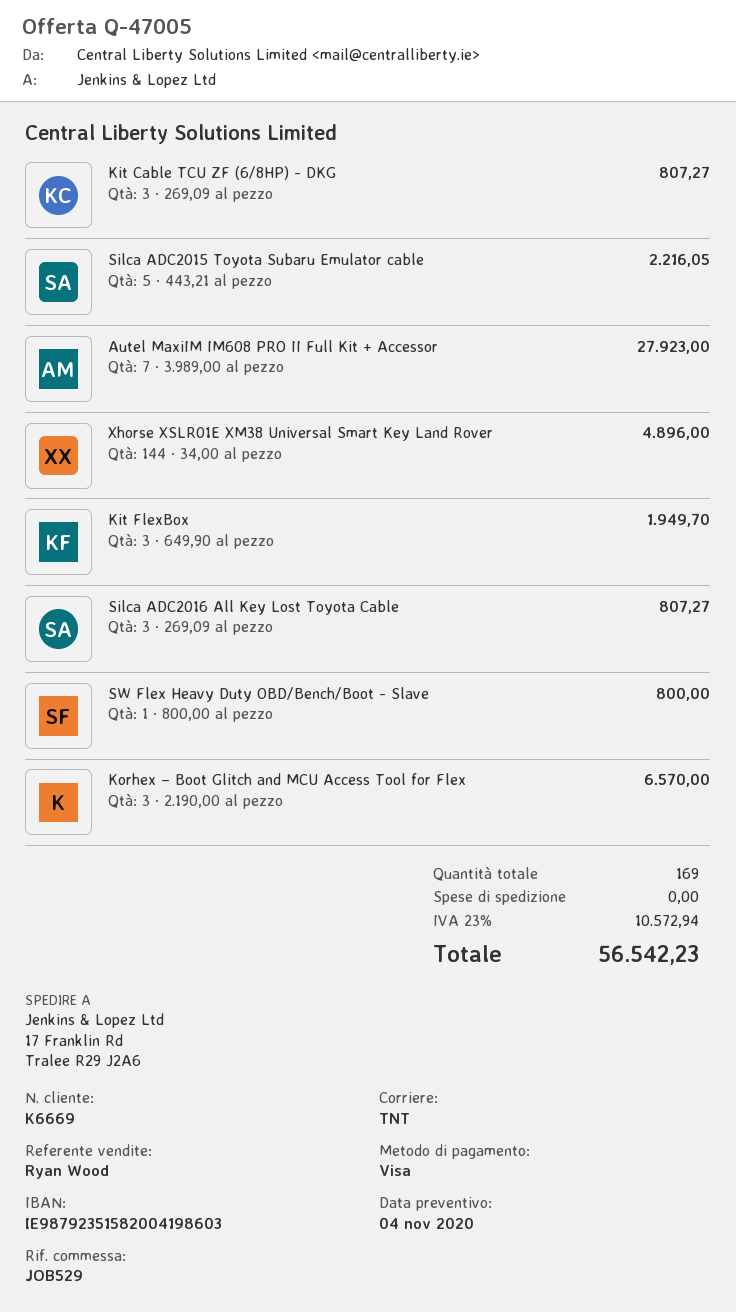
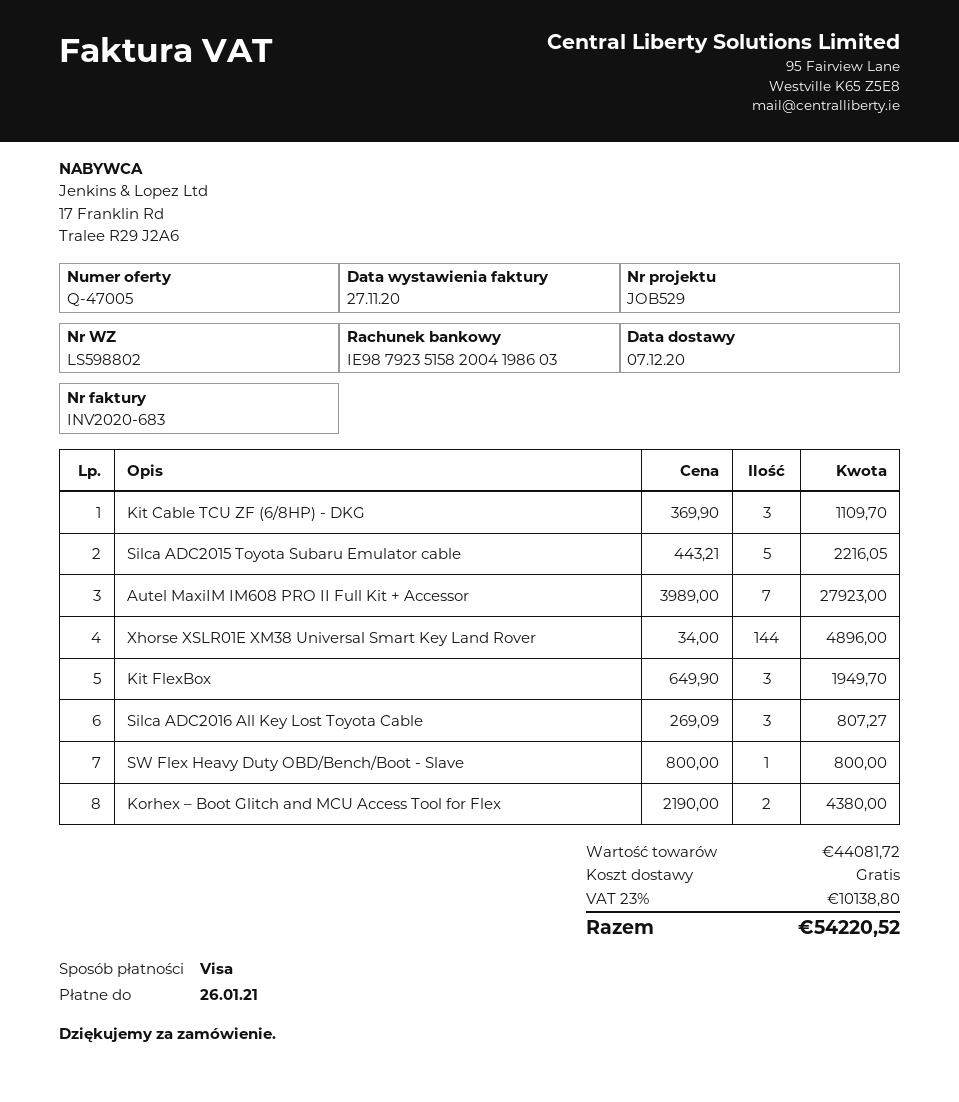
Kit Cable TCU ZF (6/8HP) - DKG: 3 x 269.09 = 807.27 -> 3 x 369.90 = 1109.70
Korhex – Boot Glitch and MCU Access Tool for Flex: 3 x 2190.00 = 6570.00 -> 2 x 2190.00 = 4380.00
tax: 23% = 10572.94 -> 23% = 10138.80
total: 56542.23 -> 54220.52

